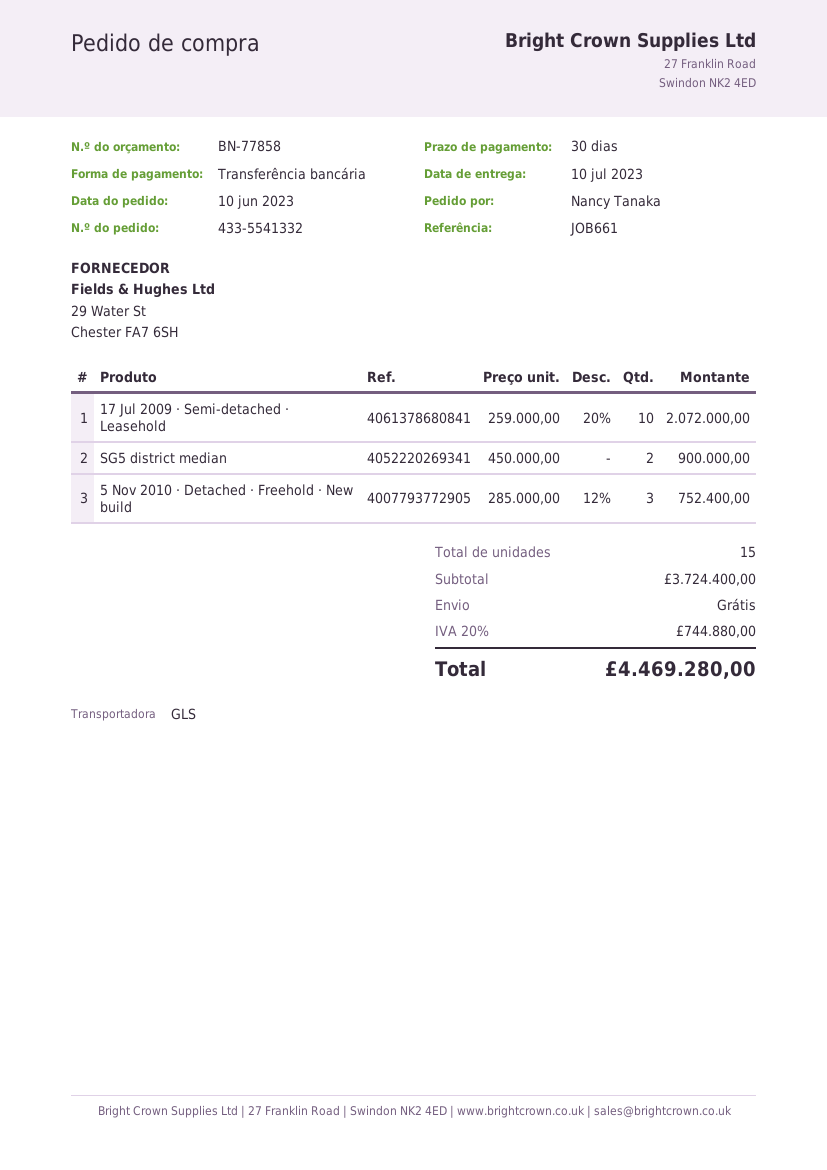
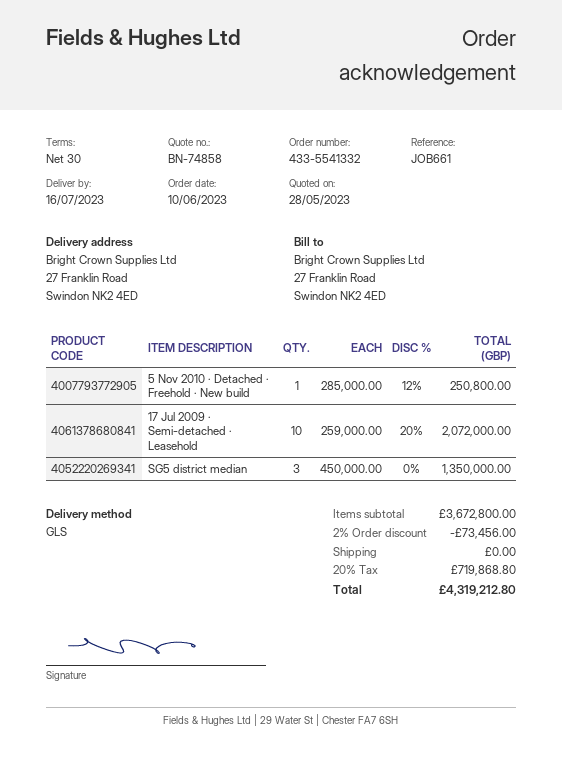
quote number: BN-77858 -> BN-74858
delivery date: 2023-07-10 -> 2023-07-16
SG5 district median: 2 x 450000.00 = 900000.00 -> 3 x 450000.00 = 1350000.00
5 Nov 2010 · Detached · Freehold · New build: 3 x 285000.00 - 12% = 752400.00 -> 1 x 285000.00 - 12% = 250800.00
subtotal: 3724400.00 -> 3672800.00
discount: none -> 2% = 73456.00
tax: 20% = 744880.00 -> 20% = 719868.80
total: 4469280.00 -> 4319212.80

